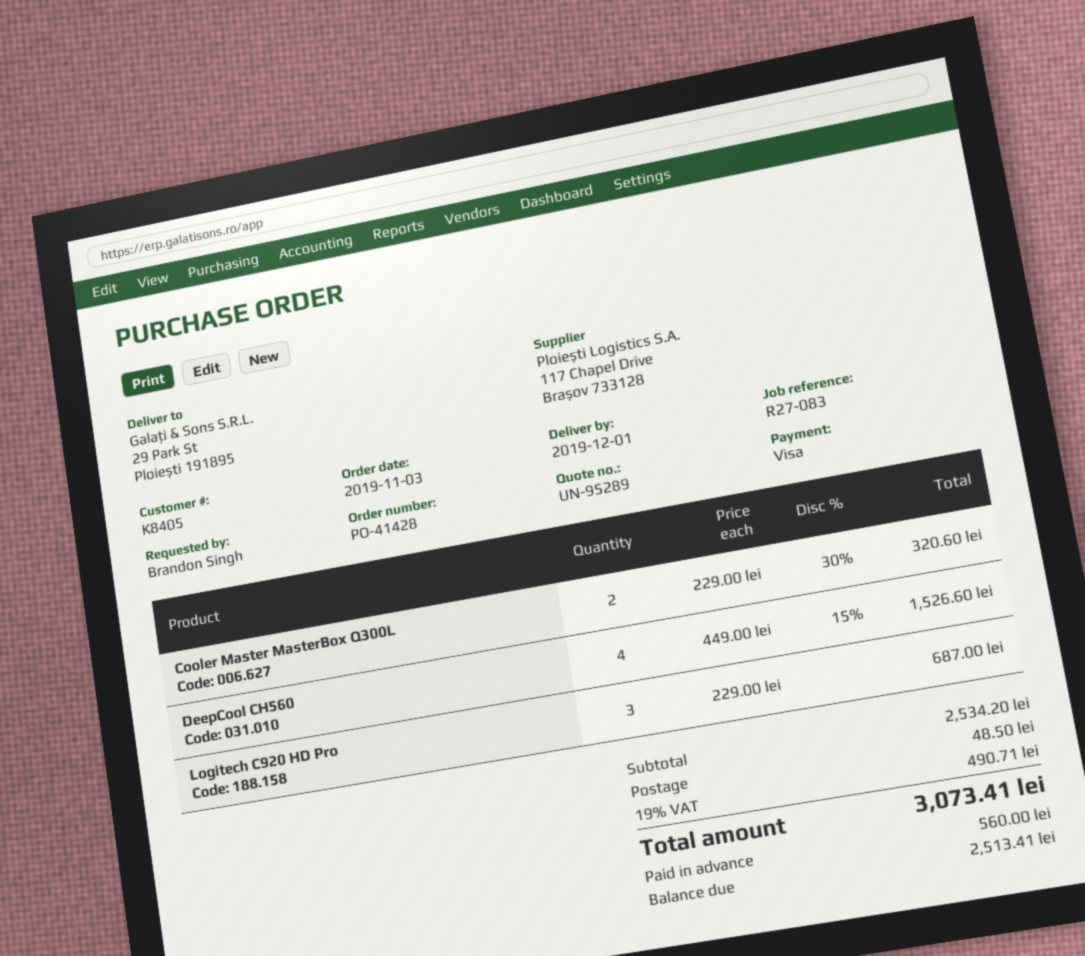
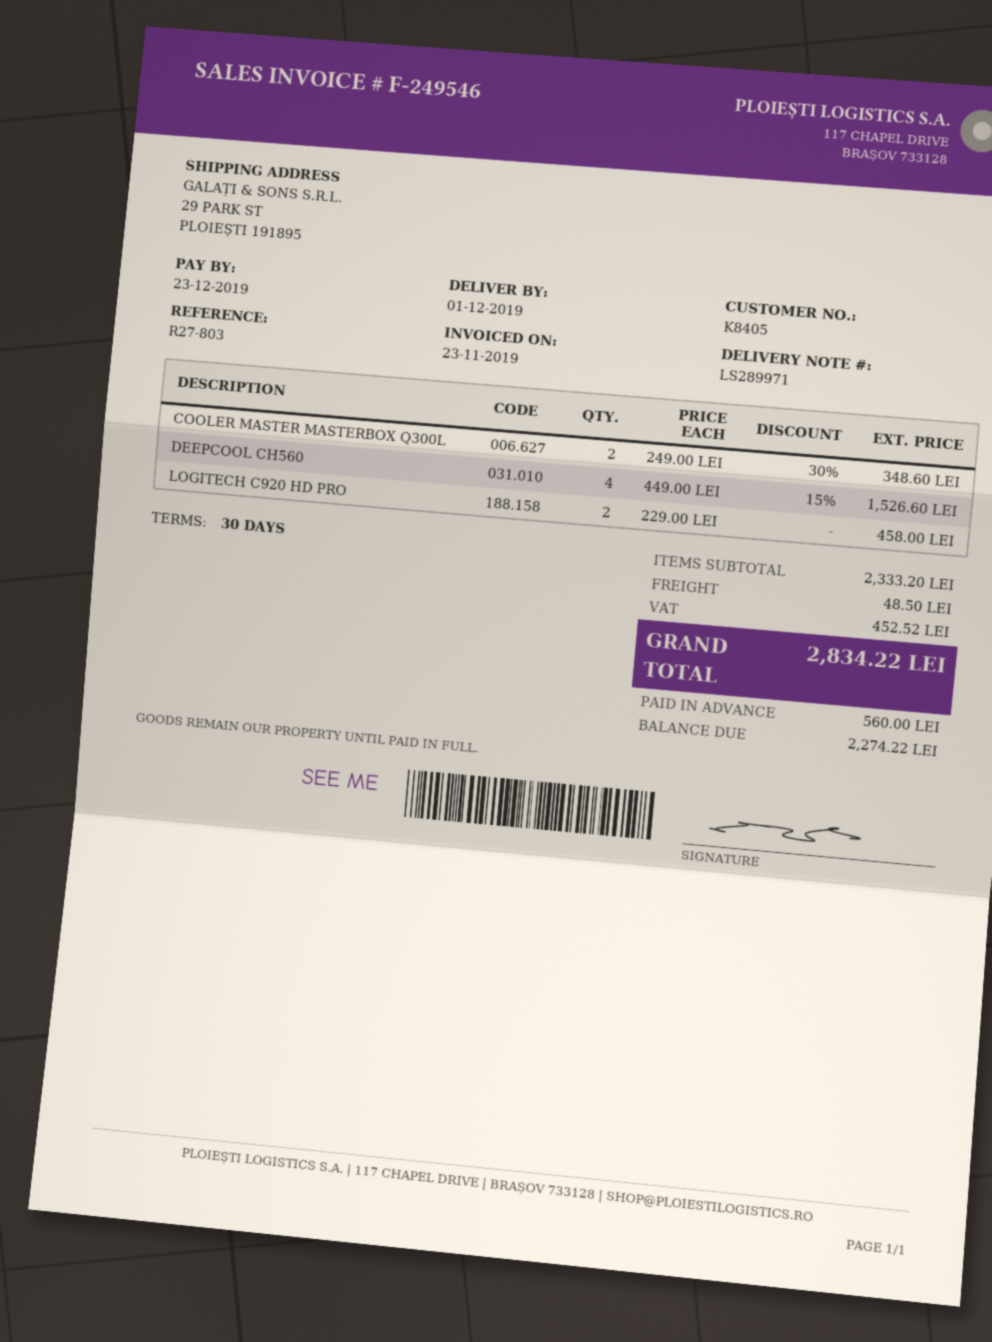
reference: R27-083 -> R27-803
Cooler Master MasterBox Q300L: 2 x 229.00 - 30% = 320.60 -> 2 x 249.00 - 30% = 348.60
Logitech C920 HD Pro: 3 x 229.00 = 687.00 -> 2 x 229.00 = 458.00
subtotal: 2534.20 -> 2333.20
tax: 490.71 -> 452.52
total: 3073.41 -> 2834.22
balance: 2513.41 -> 2274.22

